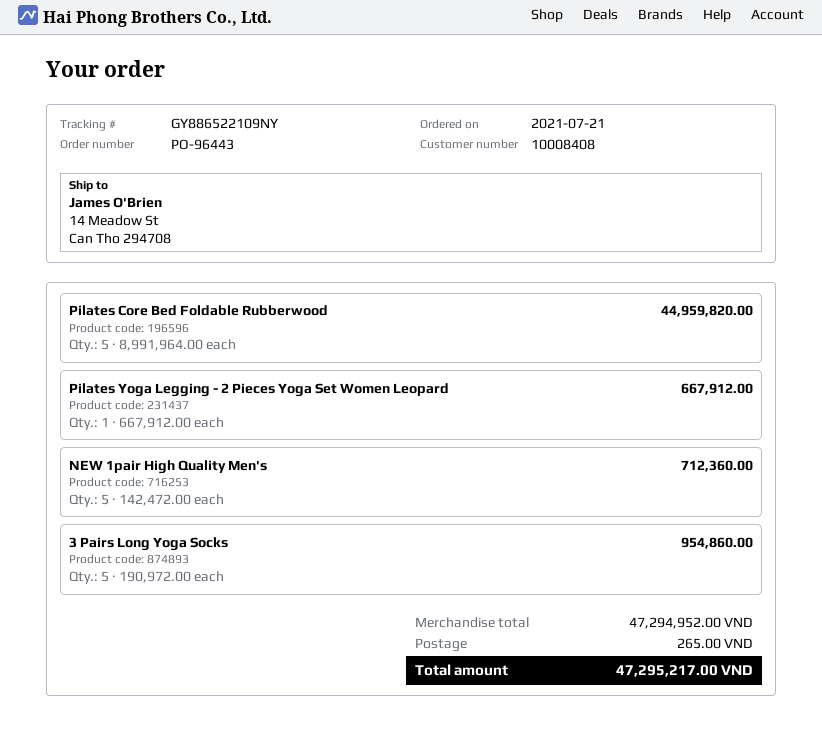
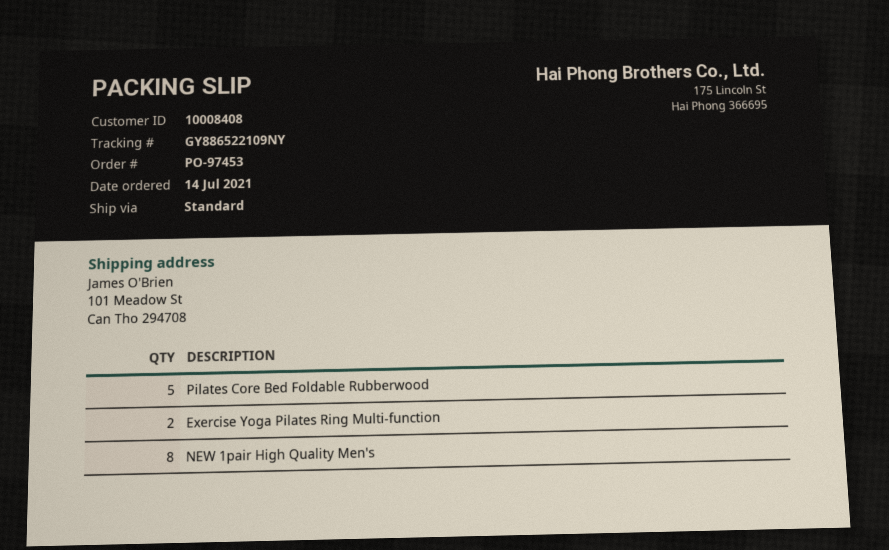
order number: PO-96443 -> PO-97453
order date: 2021-07-21 -> 2021-07-14
ship to: 14 Meadow St, Can Tho 294708 -> 101 Meadow St, Can Tho 294708
Pilates Yoga Legging - 2 Pieces Yoga Set Women Leopard: 1 -> none
NEW 1pair High Quality Men's: 5 -> 8
3 Pairs Long Yoga Socks: 5 -> none
Exercise Yoga Pilates Ring Multi-function: none -> 2

